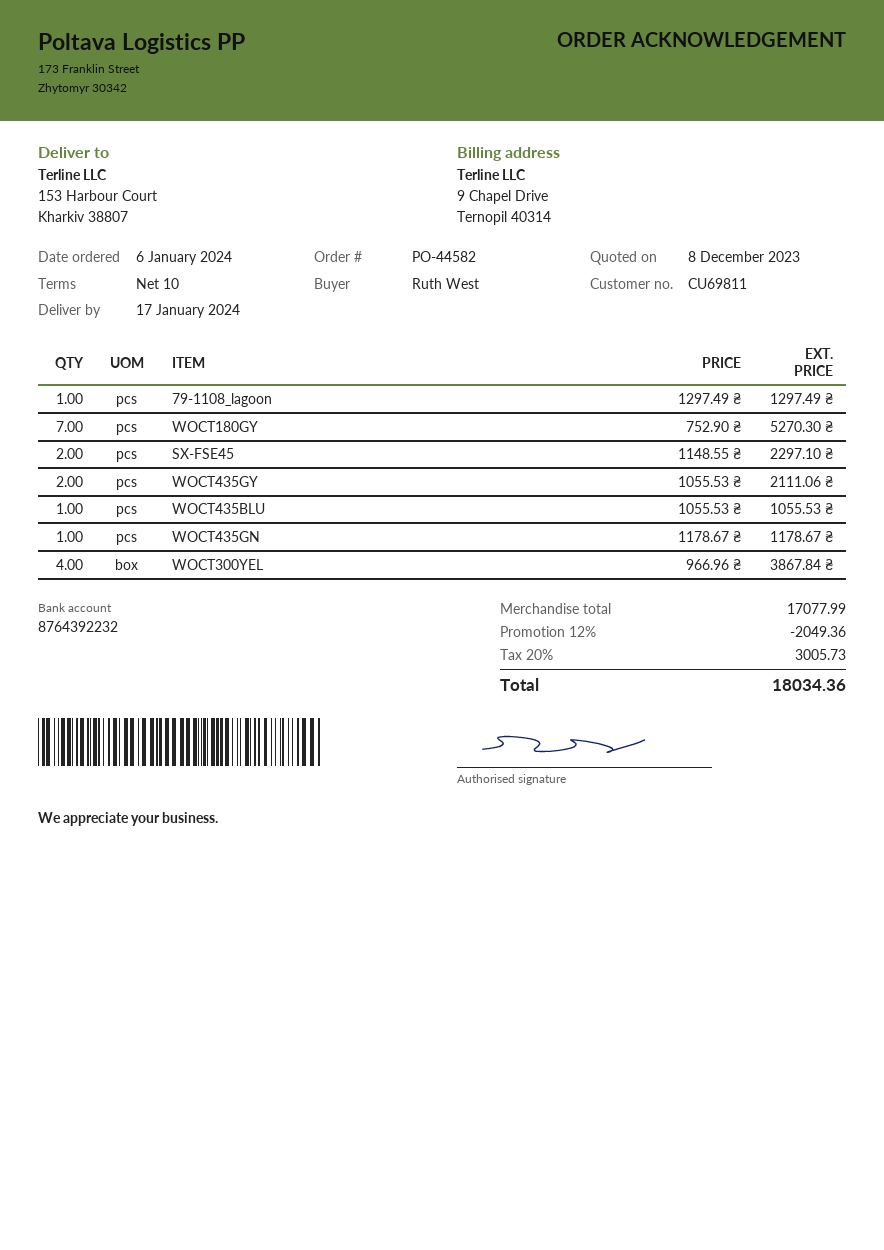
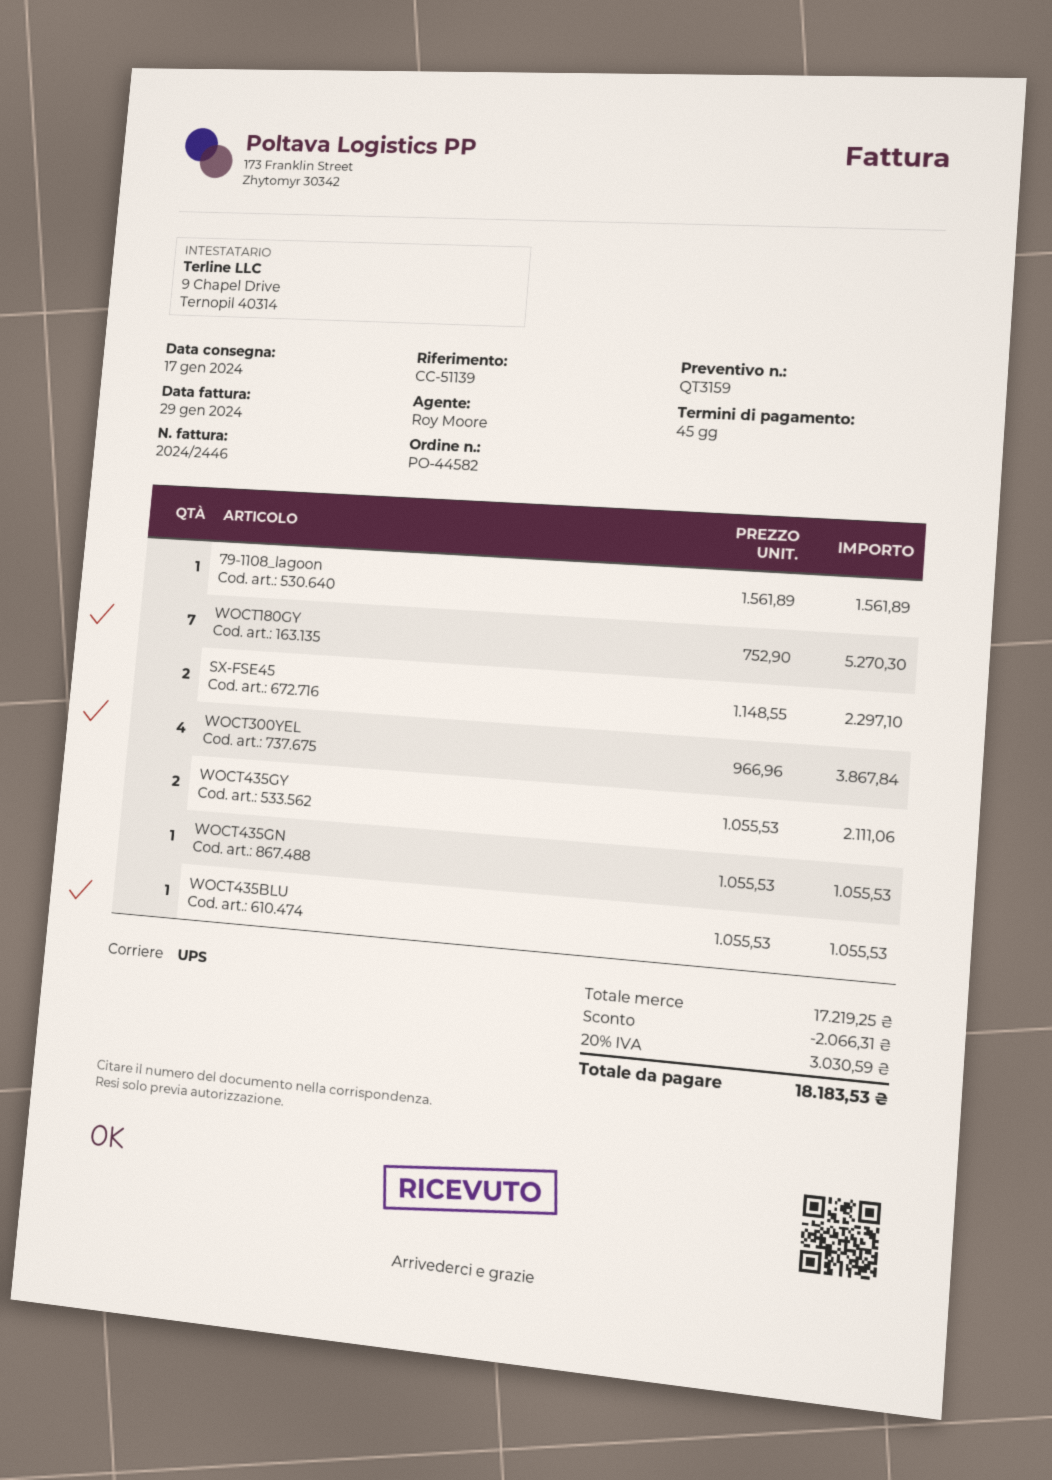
payment terms: 10 days -> 45 days
79-1108_lagoon: 1 x 1297.49 = 1297.49 -> 1 x 1561.89 = 1561.89
WOCT435GN: 1 x 1178.67 = 1178.67 -> 1 x 1055.53 = 1055.53
subtotal: 17077.99 -> 17219.25
discount: 2049.36 -> 2066.31
tax: 20% = 3005.73 -> 20% = 3030.59
total: 18034.36 -> 18183.53

